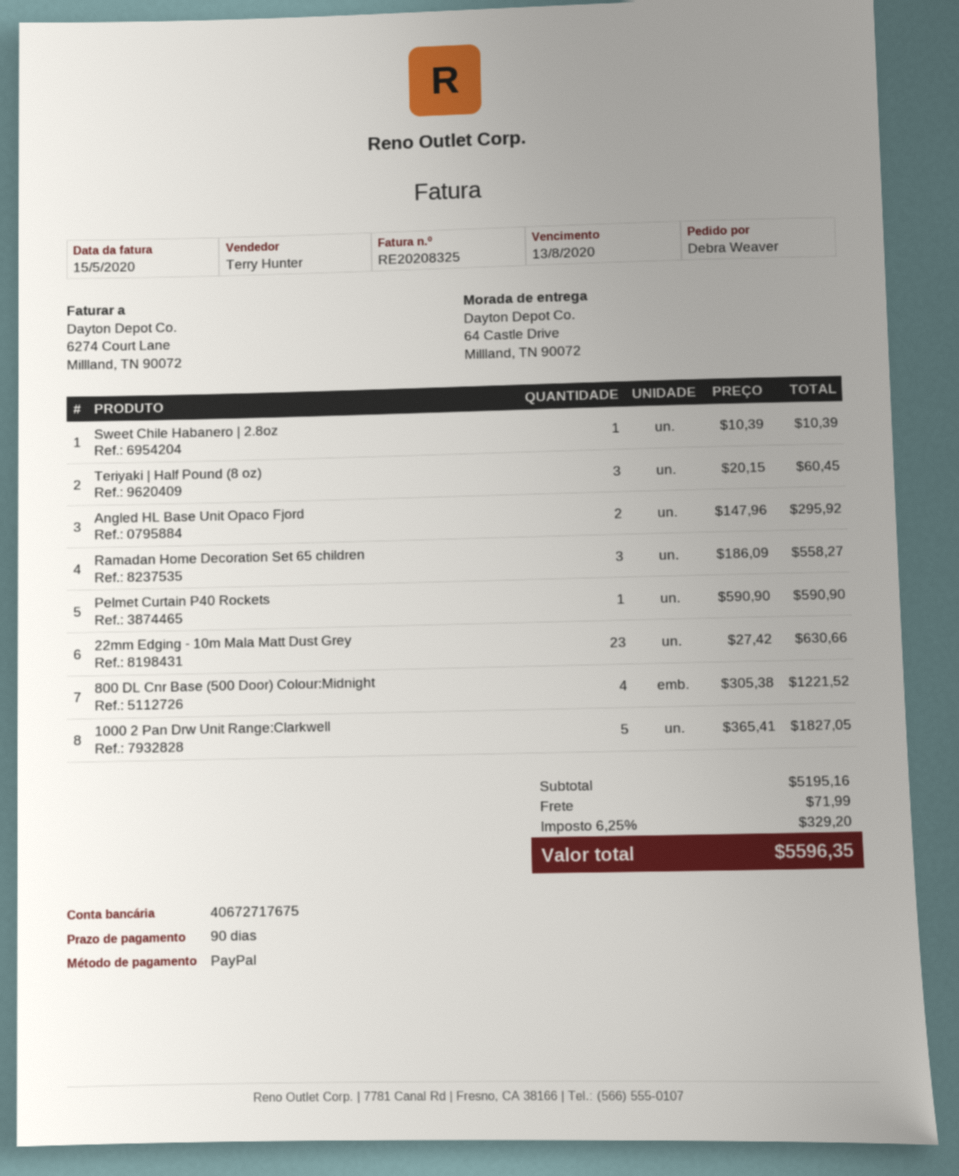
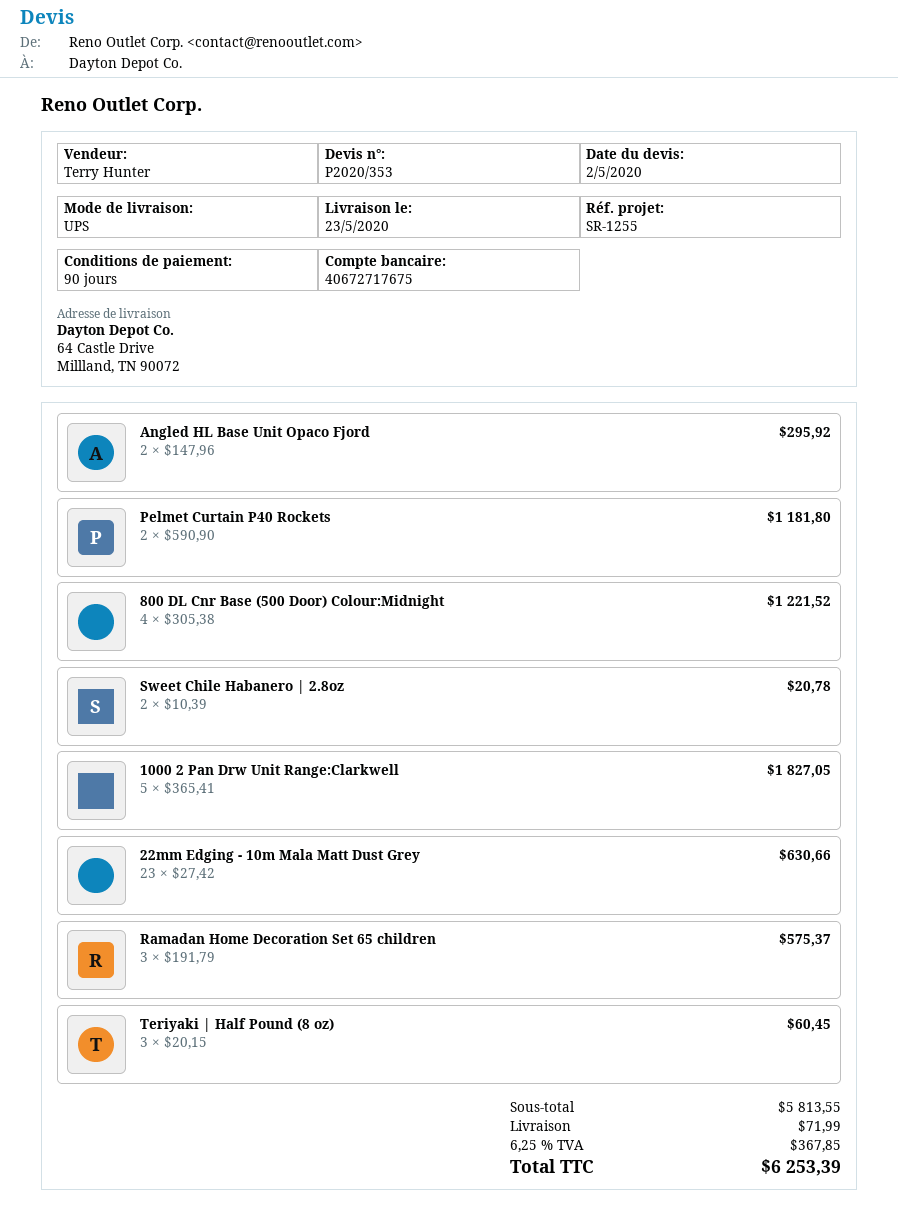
Sweet Chile Habanero | 2.8oz: 1 x 10.39 = 10.39 -> 2 x 10.39 = 20.78
Ramadan Home Decoration Set 65 children: 3 x 186.09 = 558.27 -> 3 x 191.79 = 575.37
Pelmet Curtain P40 Rockets: 1 x 590.90 = 590.90 -> 2 x 590.90 = 1181.80
subtotal: 5195.16 -> 5813.55
tax: 6.25% = 329.20 -> 6.25% = 367.85
total: 5596.35 -> 6253.39

